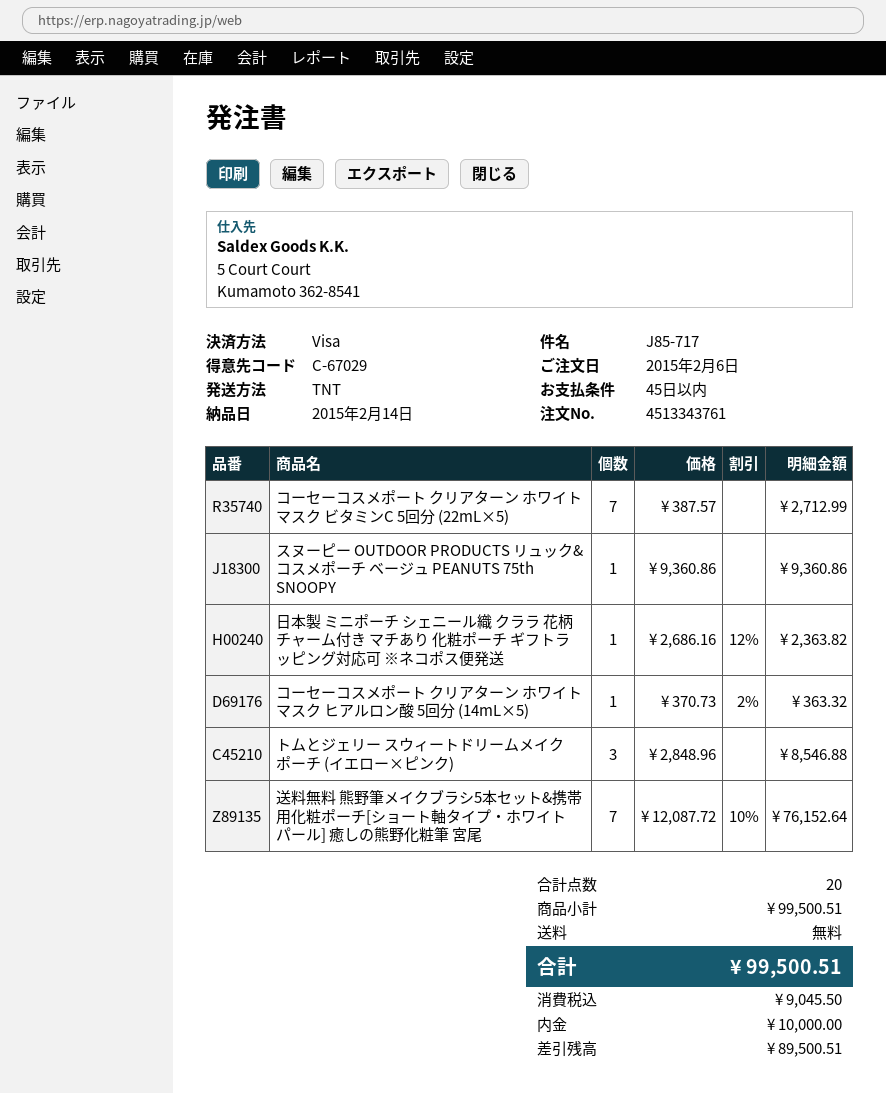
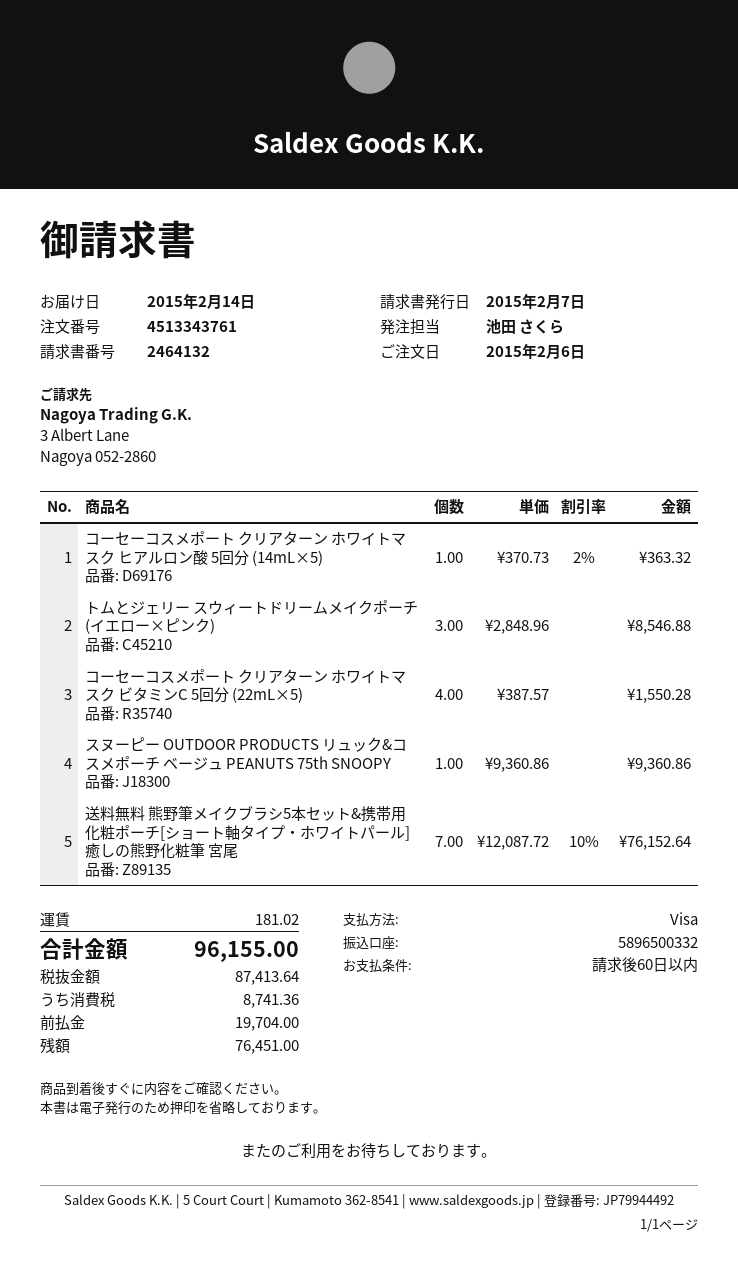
payment terms: 45 days -> 60 days
コーセーコスメポート クリアターン ホワイトマスク ビタミンC 5回分 (22mL×5): 7 x 387.57 = 2712.99 -> 4 x 387.57 = 1550.28
日本製 ミニポーチ シェニール織 クララ 花柄 チャーム付き マチあり 化粧ポーチ ギフトラッピング対応可 ※ネコポス便発送: 1 x 2686.16 - 12% = 2363.82 -> none
shipping: 0.00 -> 181.02
tax: 9045.50 -> 8741.36
total: 99500.51 -> 96155.00
deposit: 10000.00 -> 19704.00
balance: 89500.51 -> 76451.00

